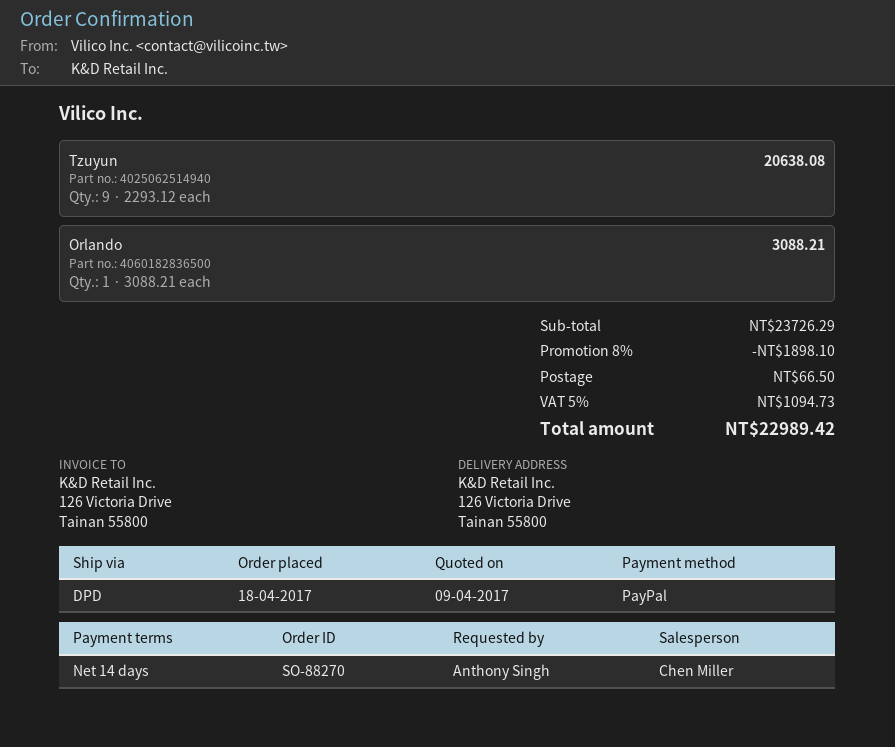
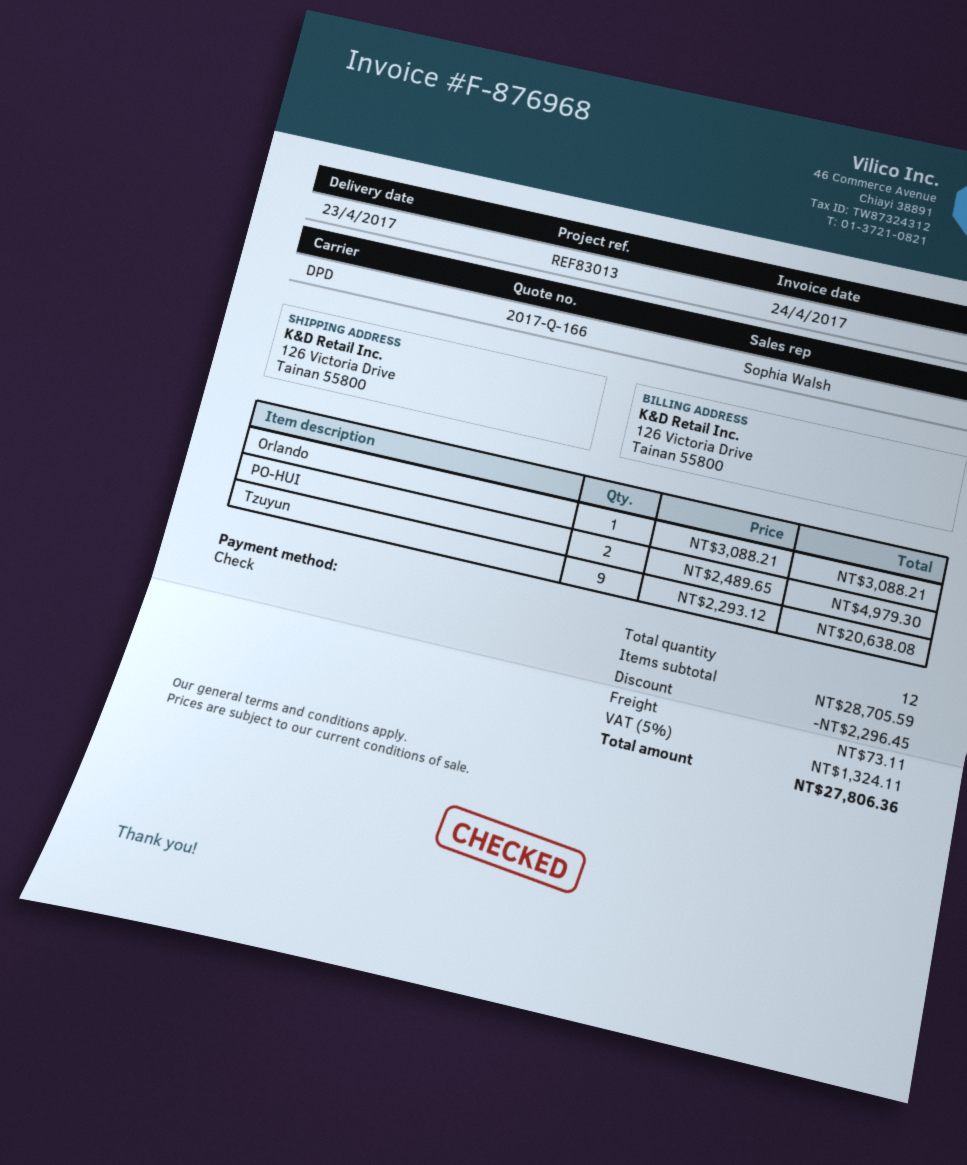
sales rep: Chen Miller -> Sophia Walsh
payment method: PayPal -> cheque
PO-HUI: none -> 2 x 2489.65 = 4979.30
subtotal: 23726.29 -> 28705.59
discount: 1898.10 -> 2296.45
shipping: 66.50 -> 73.11
tax: 5% = 1094.73 -> 5% = 1324.11
total: 22989.42 -> 27806.36

